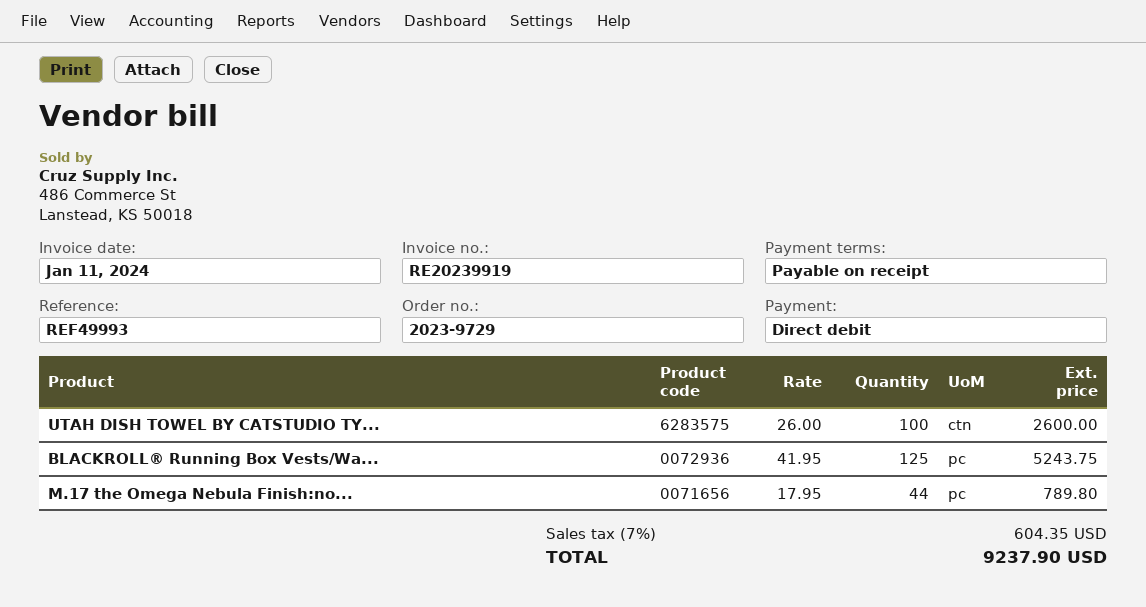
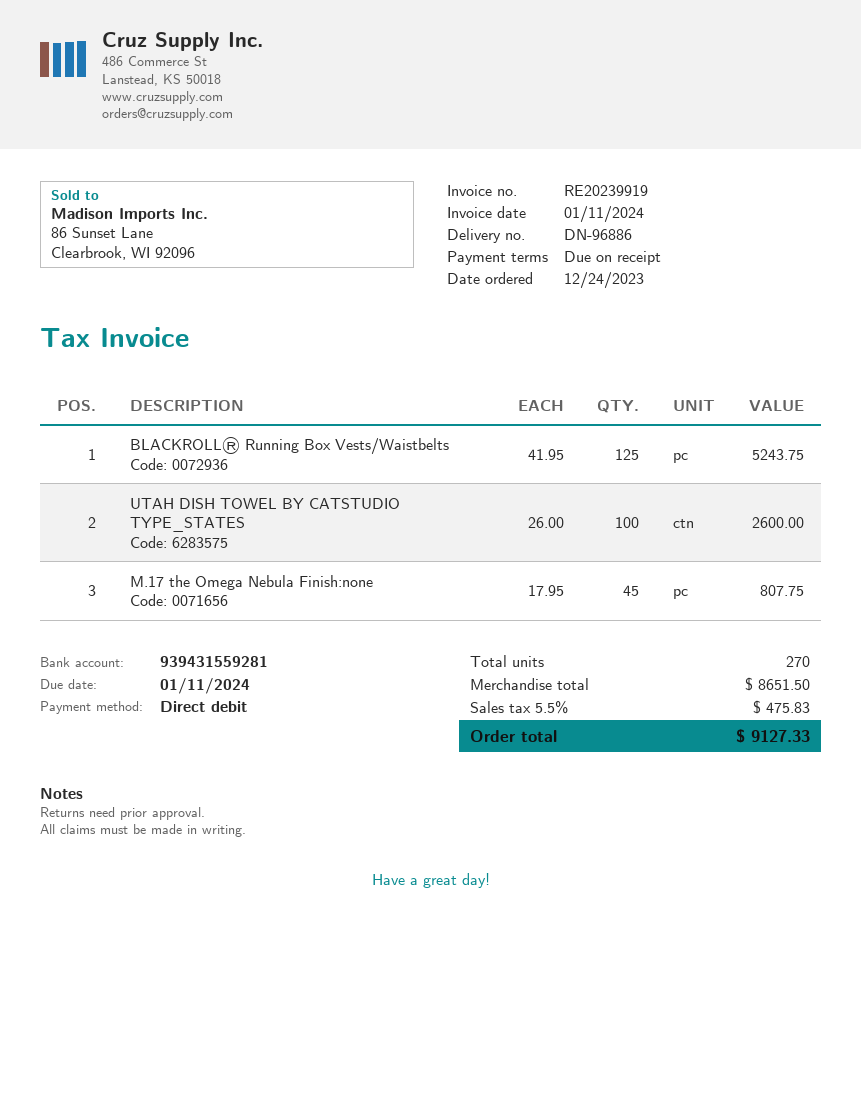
M.17 the Omega Nebula Finish:no...: 44 x 17.95 = 789.80 -> 45 x 17.95 = 807.75
tax: 7% = 604.35 -> 5.5% = 475.83
total: 9237.90 -> 9127.33

